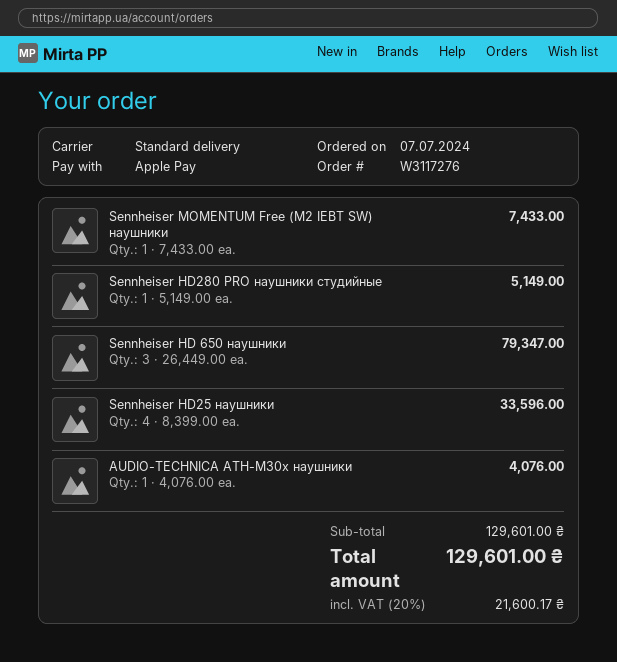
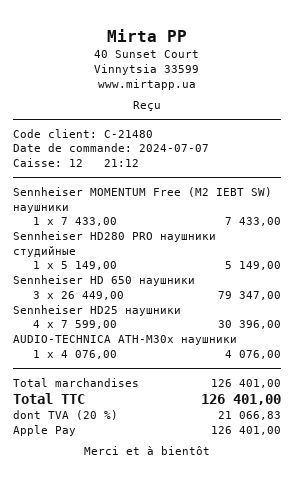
Sennheiser HD25 наушники: 4 x 8399.00 = 33596.00 -> 4 x 7599.00 = 30396.00
subtotal: 129601.00 -> 126401.00
tax: 20% = 21600.17 -> 20% = 21066.83
total: 129601.00 -> 126401.00

